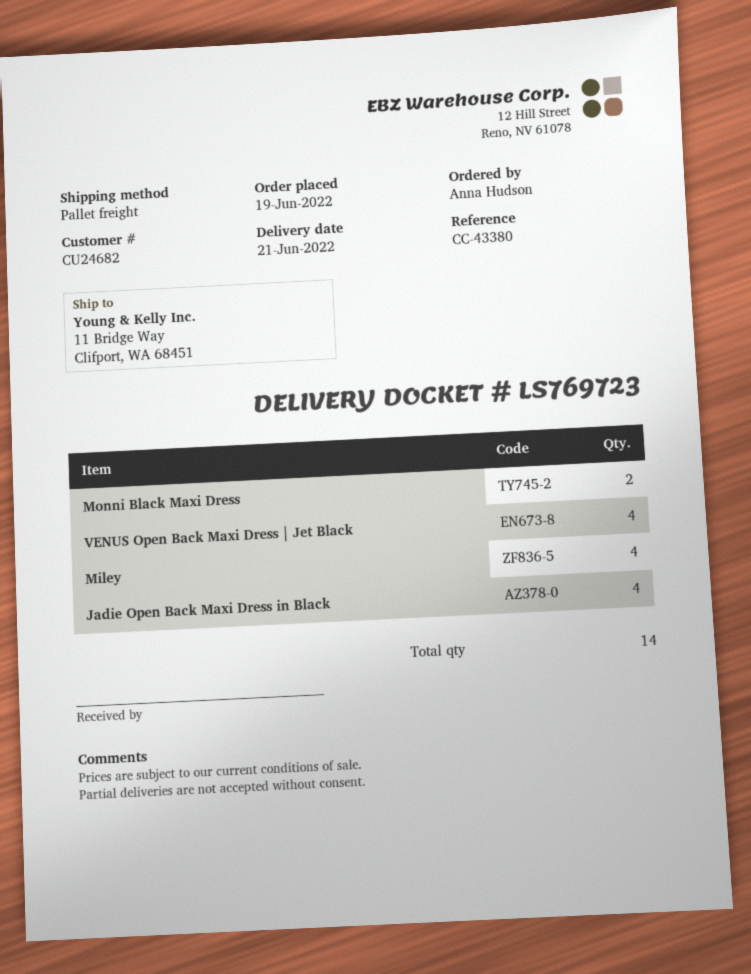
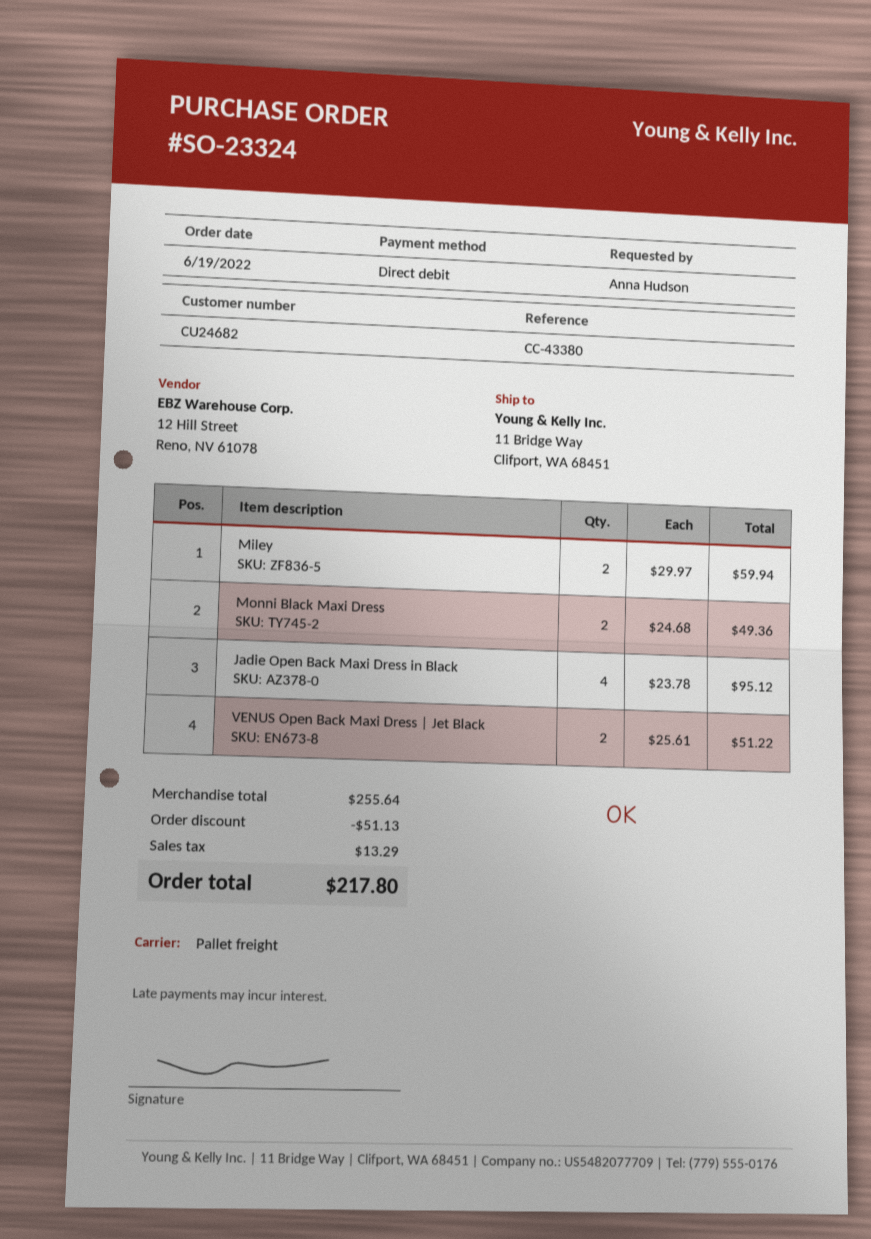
VENUS Open Back Maxi Dress | Jet Black: 4 -> 2
Miley: 4 -> 2

